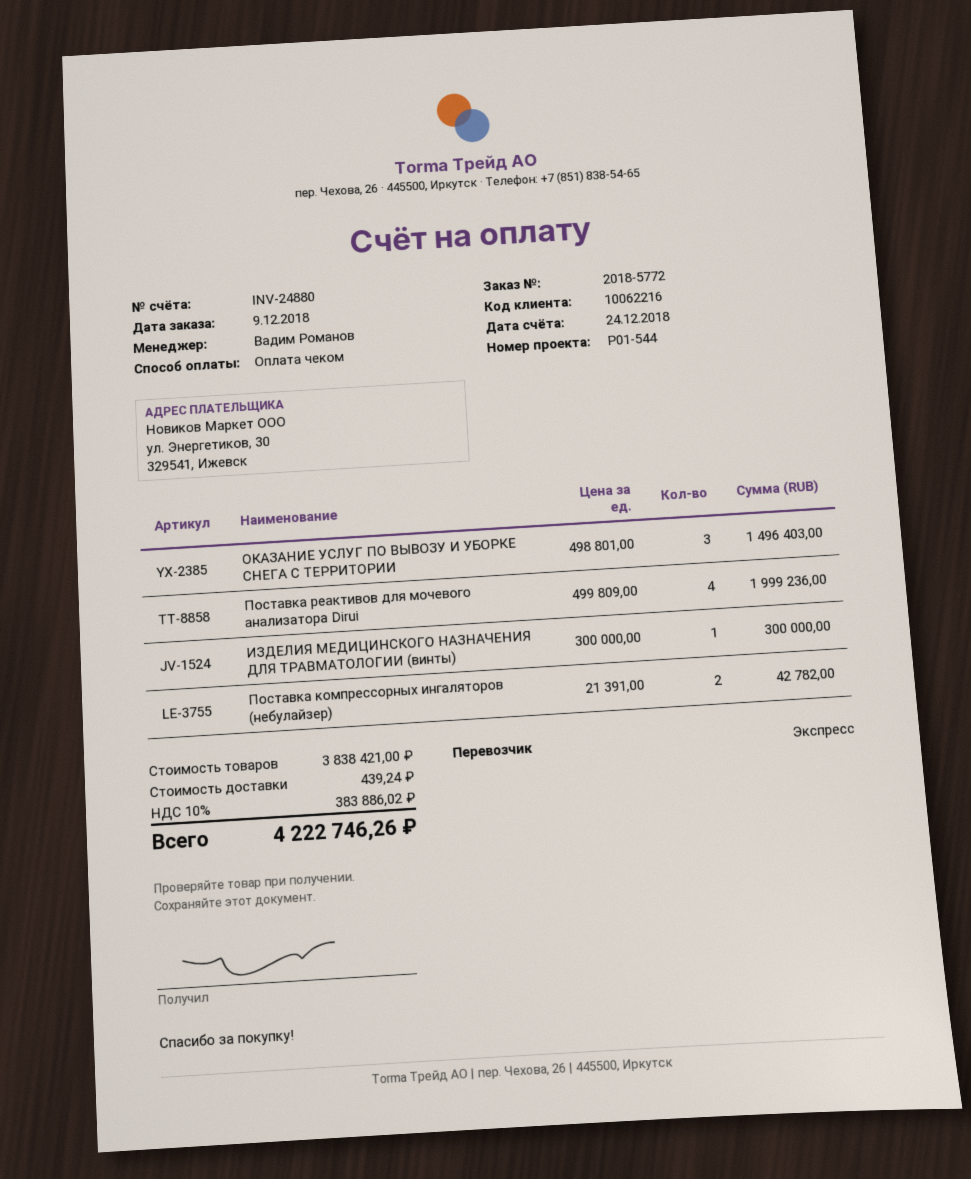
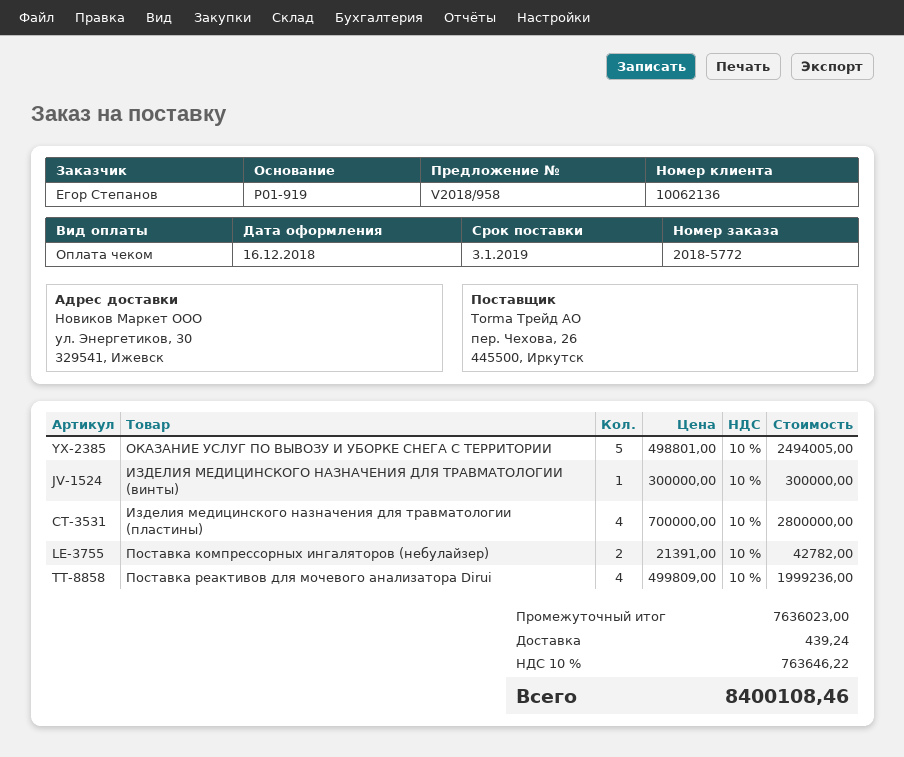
order date: 2018-12-09 -> 2018-12-16
customer number: 10062216 -> 10062136
reference: P01-544 -> P01-919
ОКАЗАНИЕ УСЛУГ ПО ВЫВОЗУ И УБОРКЕ СНЕГА С ТЕРРИТОРИИ: 3 x 498801.00 = 1496403.00 -> 5 x 498801.00 = 2494005.00
Изделия медицинского назначения для травматологии (пластины): none -> 4 x 700000.00 = 2800000.00
subtotal: 3838421.00 -> 7636023.00
tax: 10% = 383886.02 -> 10% = 763646.22
total: 4222746.26 -> 8400108.46

